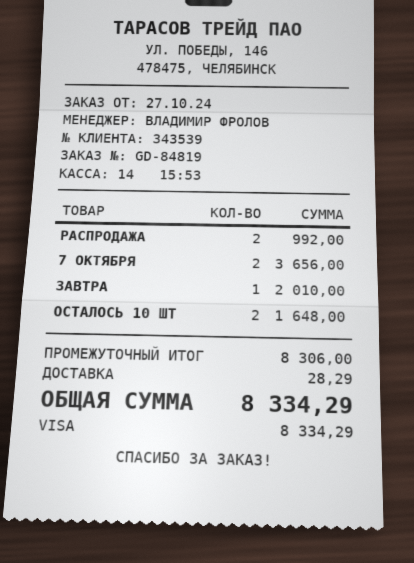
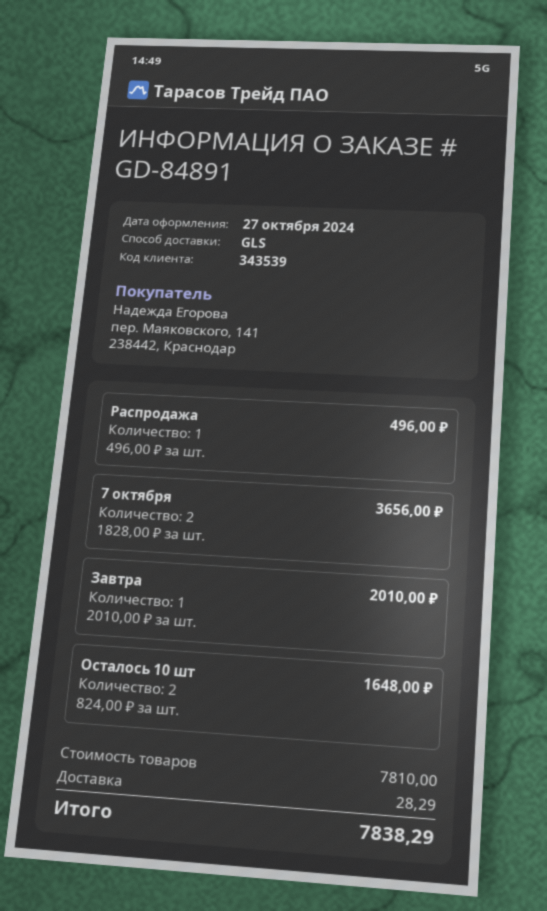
order number: GD-84819 -> GD-84891
РАСПРОДАЖА: 2 for 992.00 -> 1 for 496.00
subtotal: 8306.00 -> 7810.00
total: 8334.29 -> 7838.29

